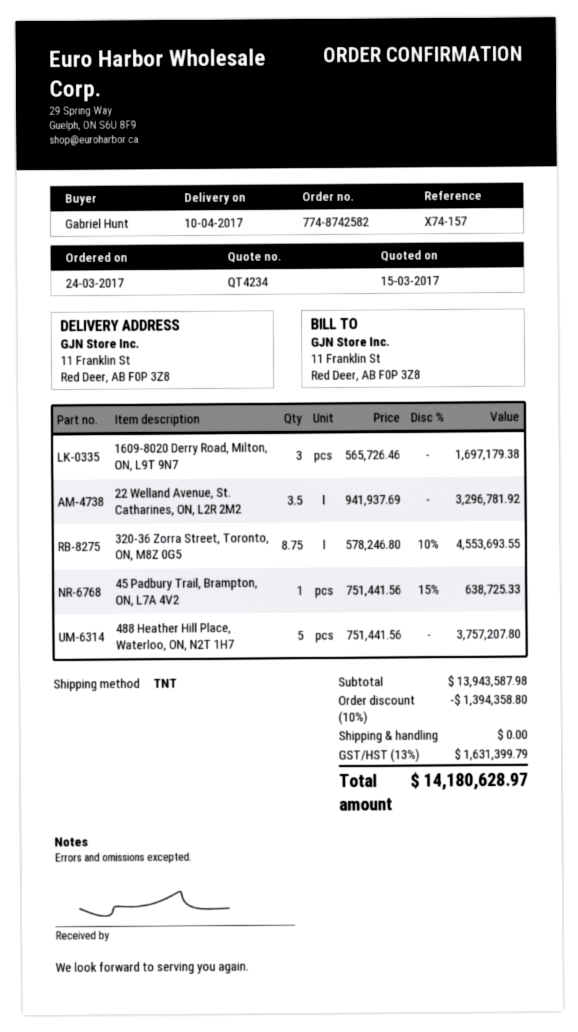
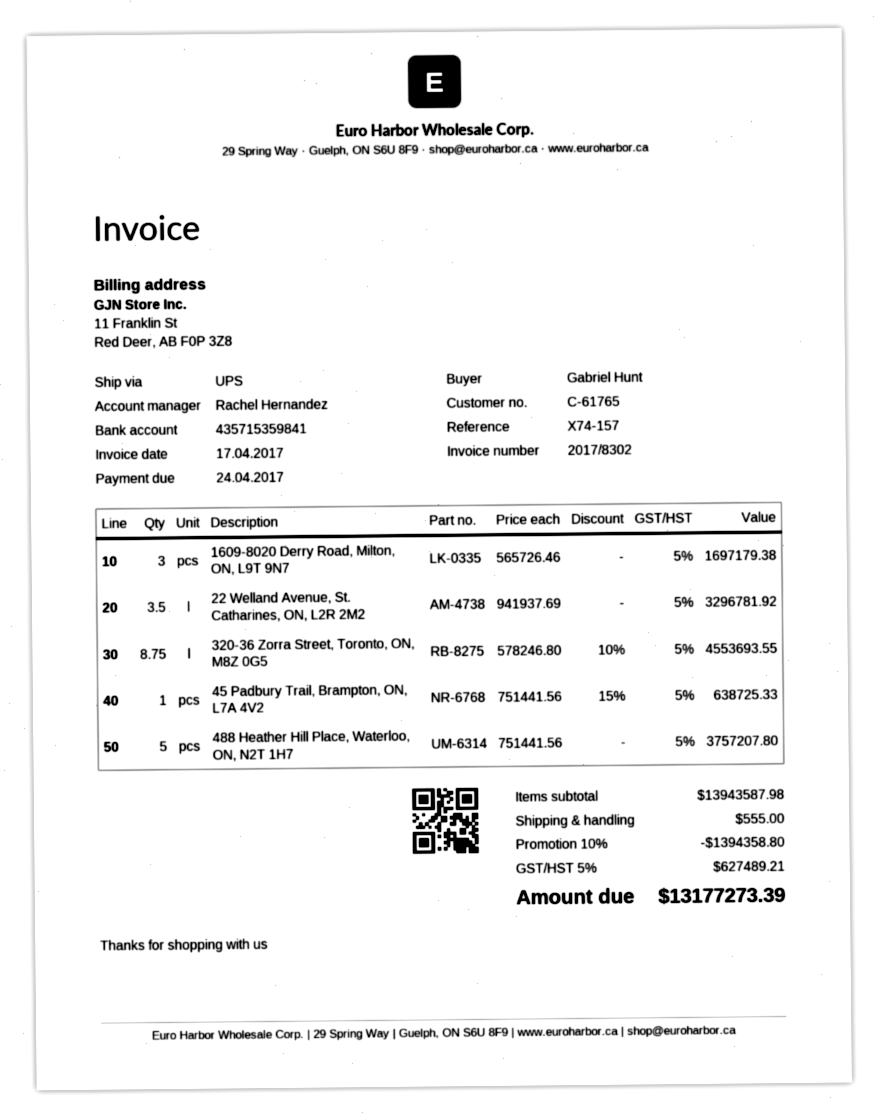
shipping method: TNT -> UPS
shipping: 0.00 -> 555.00
tax: 13% = 1631399.79 -> 5% = 627489.21
total: 14180628.97 -> 13177273.39

